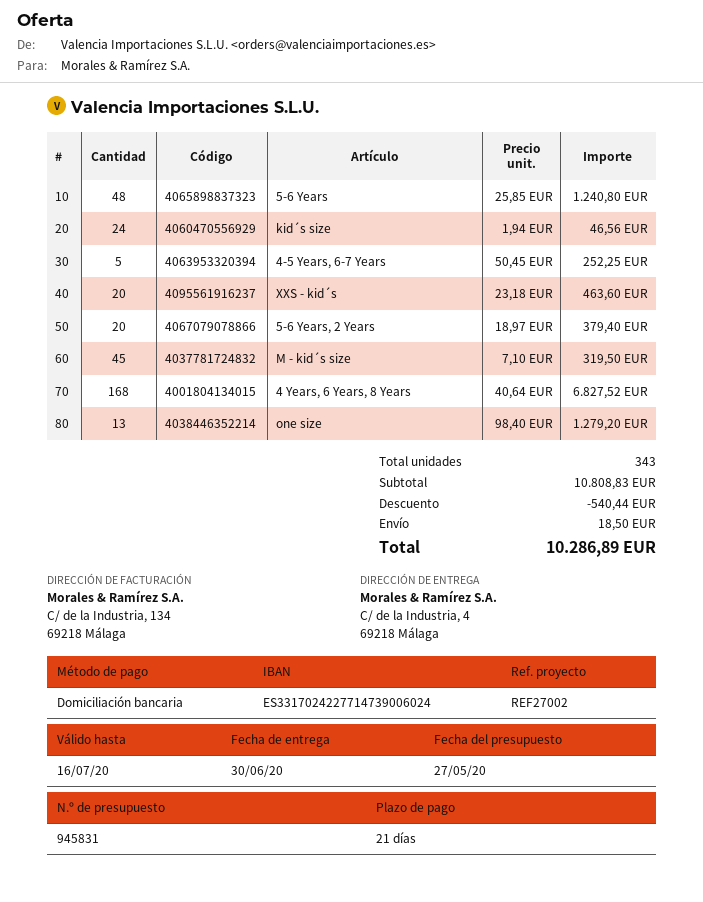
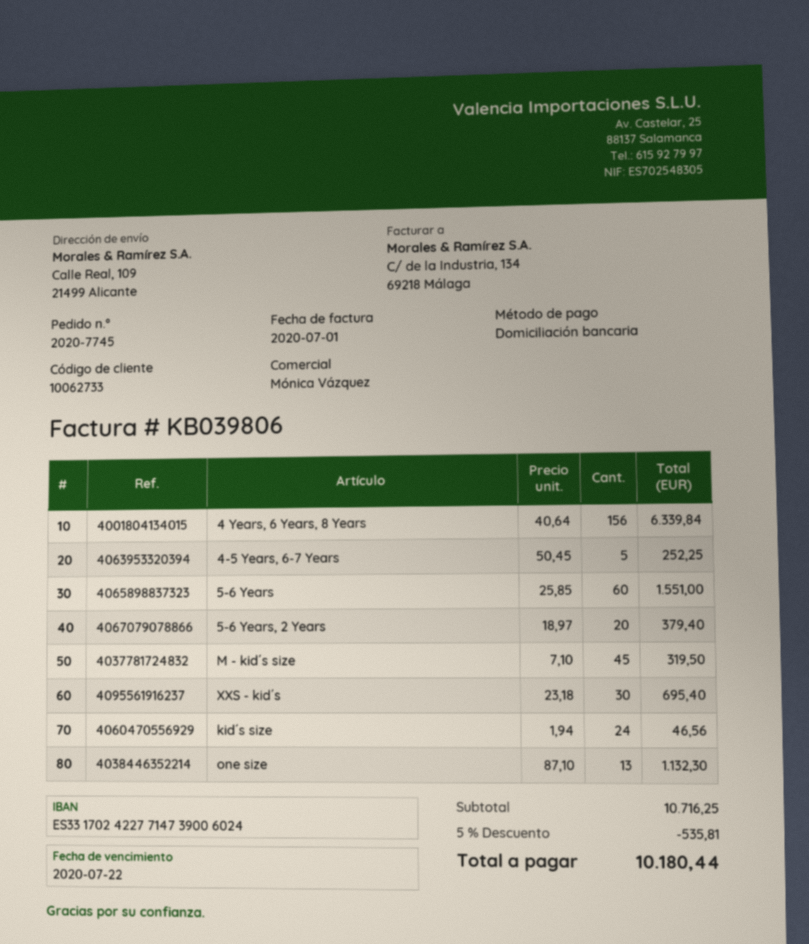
ship to: C/ de la Industria, 4, 69218 Málaga -> Calle Real, 109, 21499 Alicante
5-6 Years: 48 x 25.85 = 1240.80 -> 60 x 25.85 = 1551.00
XXS - kid´s: 20 x 23.18 = 463.60 -> 30 x 23.18 = 695.40
4 Years, 6 Years, 8 Years: 168 x 40.64 = 6827.52 -> 156 x 40.64 = 6339.84
one size: 13 x 98.40 = 1279.20 -> 13 x 87.10 = 1132.30
subtotal: 10808.83 -> 10716.25
discount: 540.44 -> 535.81
shipping: 18.50 -> none
total: 10286.89 -> 10180.44

